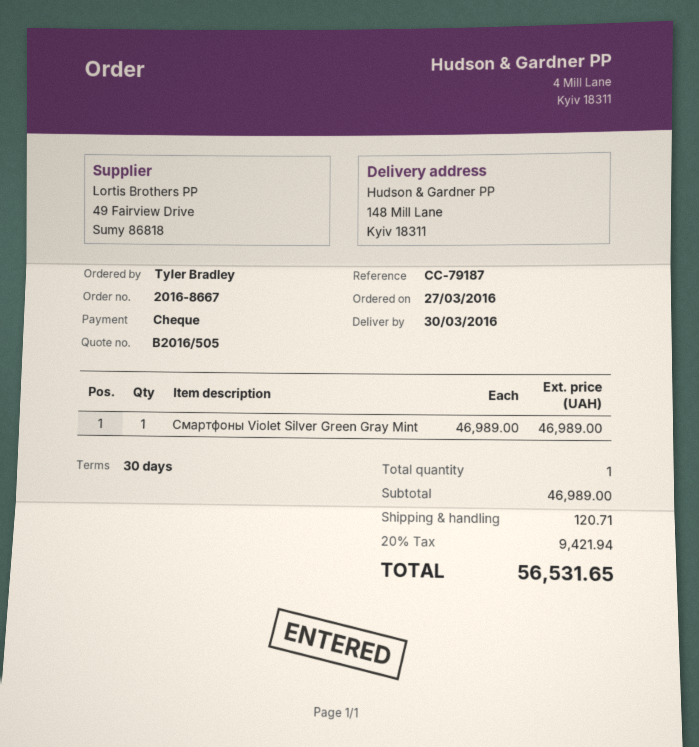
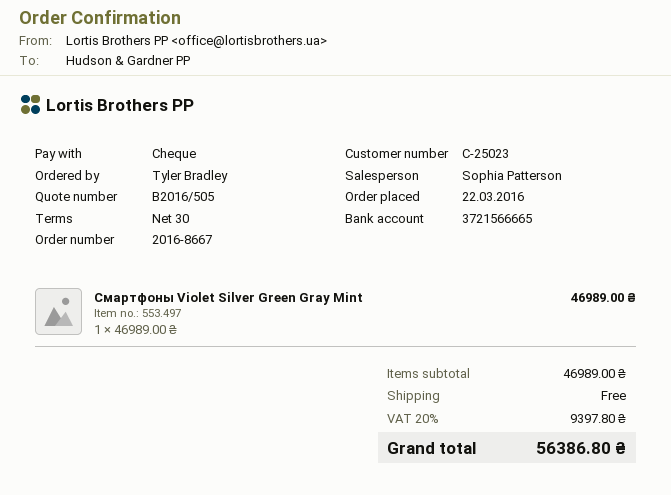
order date: 2016-03-27 -> 2016-03-22
shipping: 120.71 -> 0.00
tax: 20% = 9421.94 -> 20% = 9397.80
total: 56531.65 -> 56386.80

